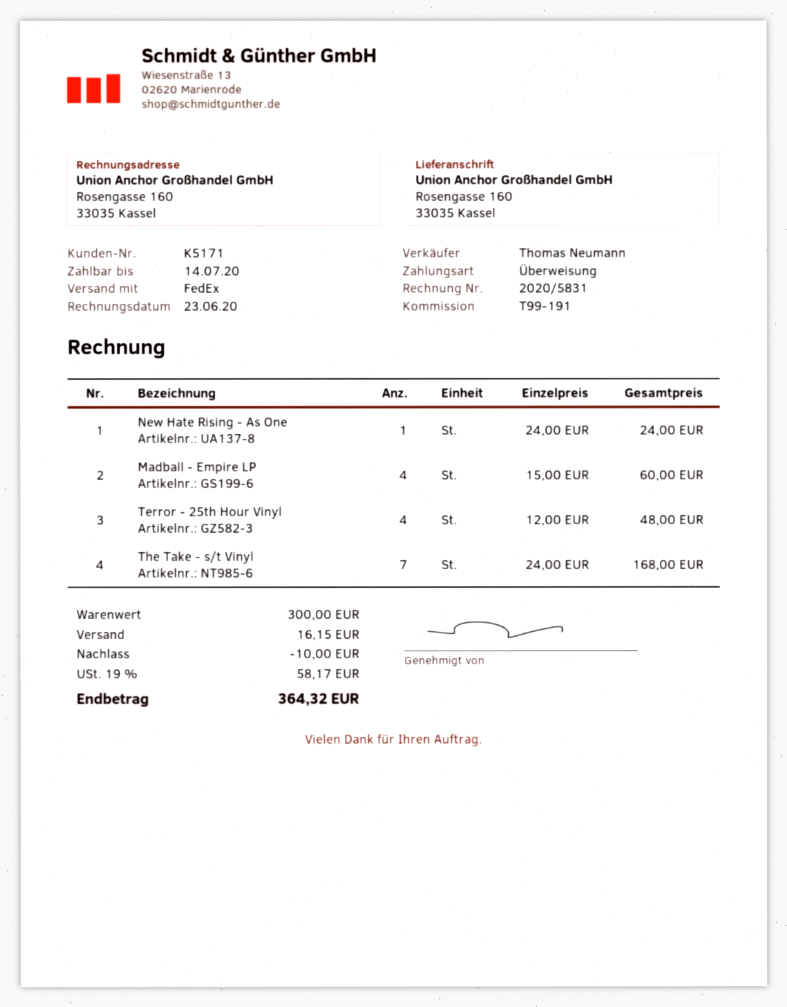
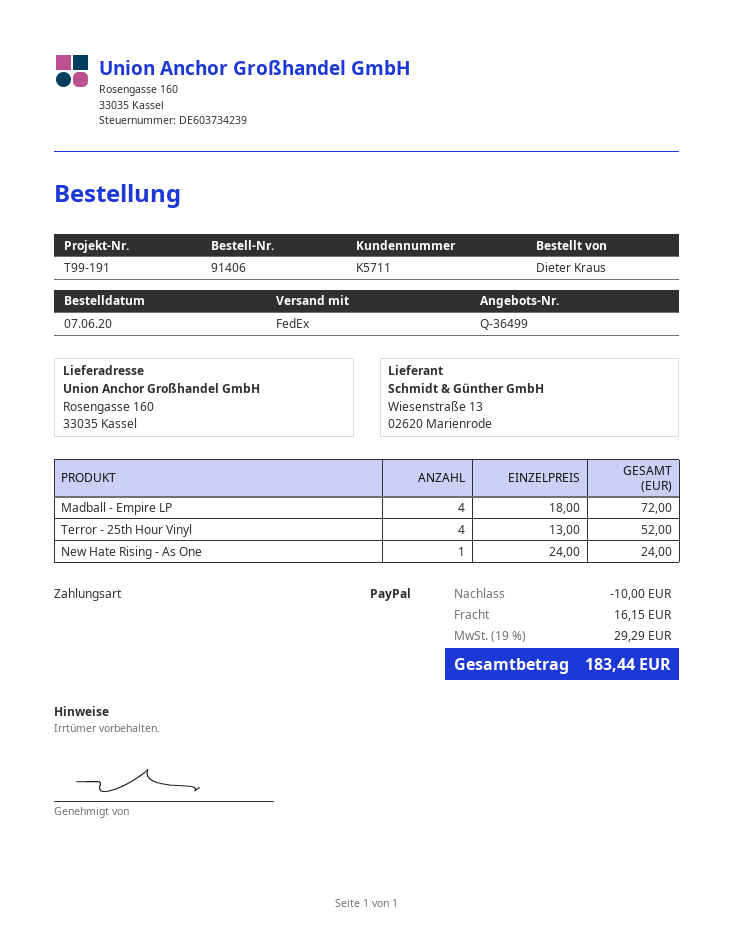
customer number: K5171 -> K5711
payment method: bank transfer -> PayPal
Madball - Empire LP: 4 x 15.00 = 60.00 -> 4 x 18.00 = 72.00
Terror - 25th Hour Vinyl: 4 x 12.00 = 48.00 -> 4 x 13.00 = 52.00
The Take - s/t Vinyl: 7 x 24.00 = 168.00 -> none
tax: 19% = 58.17 -> 19% = 29.29
total: 364.32 -> 183.44

